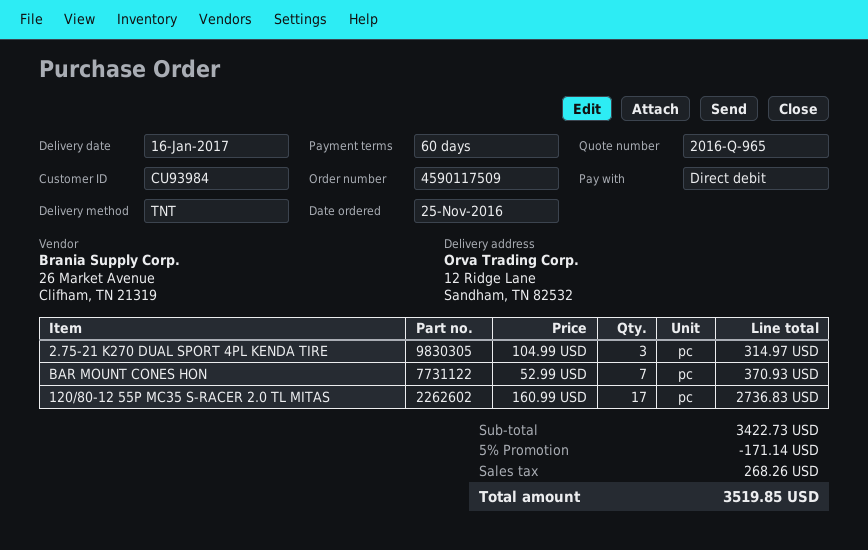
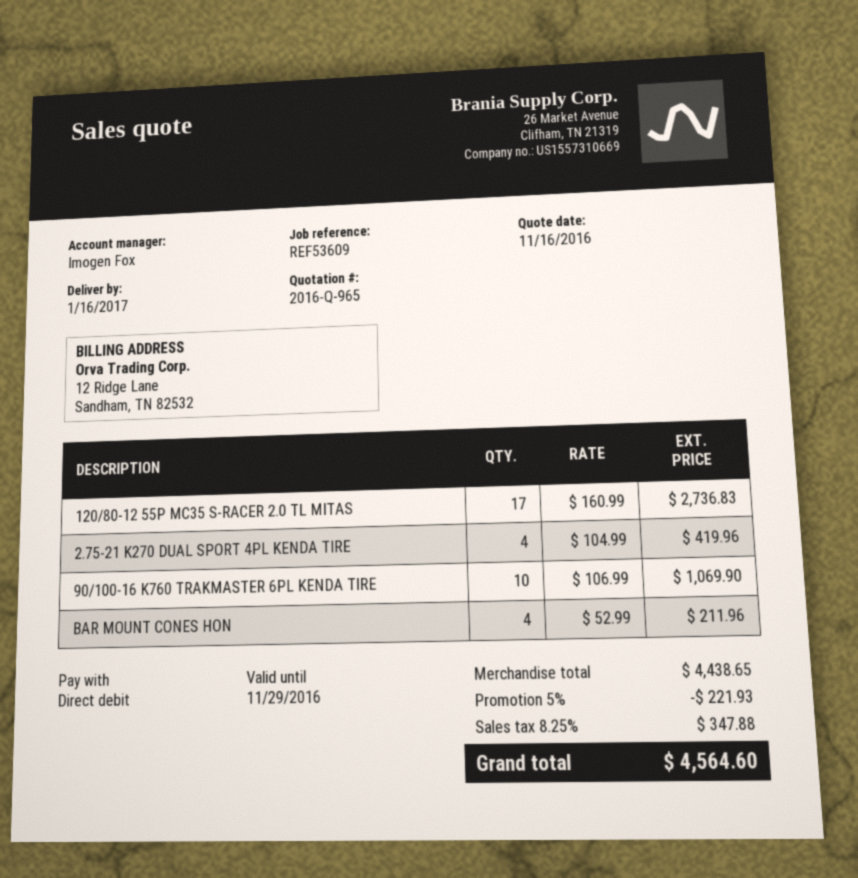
2.75-21 K270 DUAL SPORT 4PL KENDA TIRE: 3 x 104.99 = 314.97 -> 4 x 104.99 = 419.96
BAR MOUNT CONES HON: 7 x 52.99 = 370.93 -> 4 x 52.99 = 211.96
90/100-16 K760 TRAKMASTER 6PL KENDA TIRE: none -> 10 x 106.99 = 1069.90
subtotal: 3422.73 -> 4438.65
discount: 5% = 171.14 -> 5% = 221.93
tax: 268.26 -> 347.88
total: 3519.85 -> 4564.60

